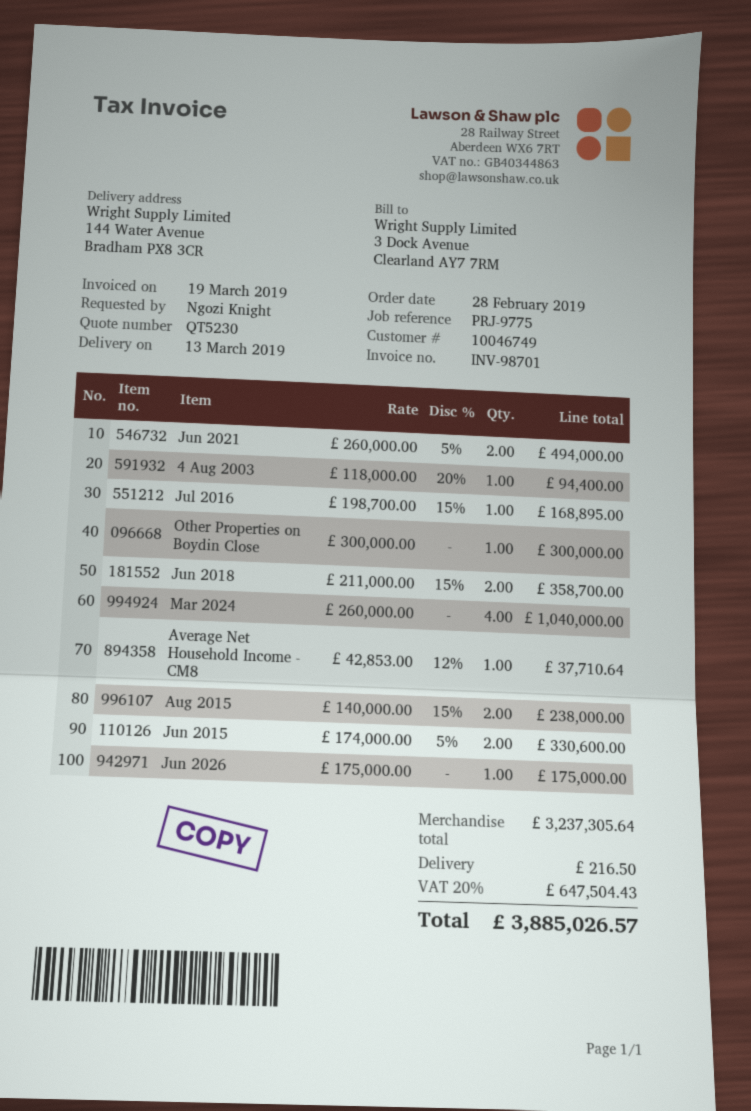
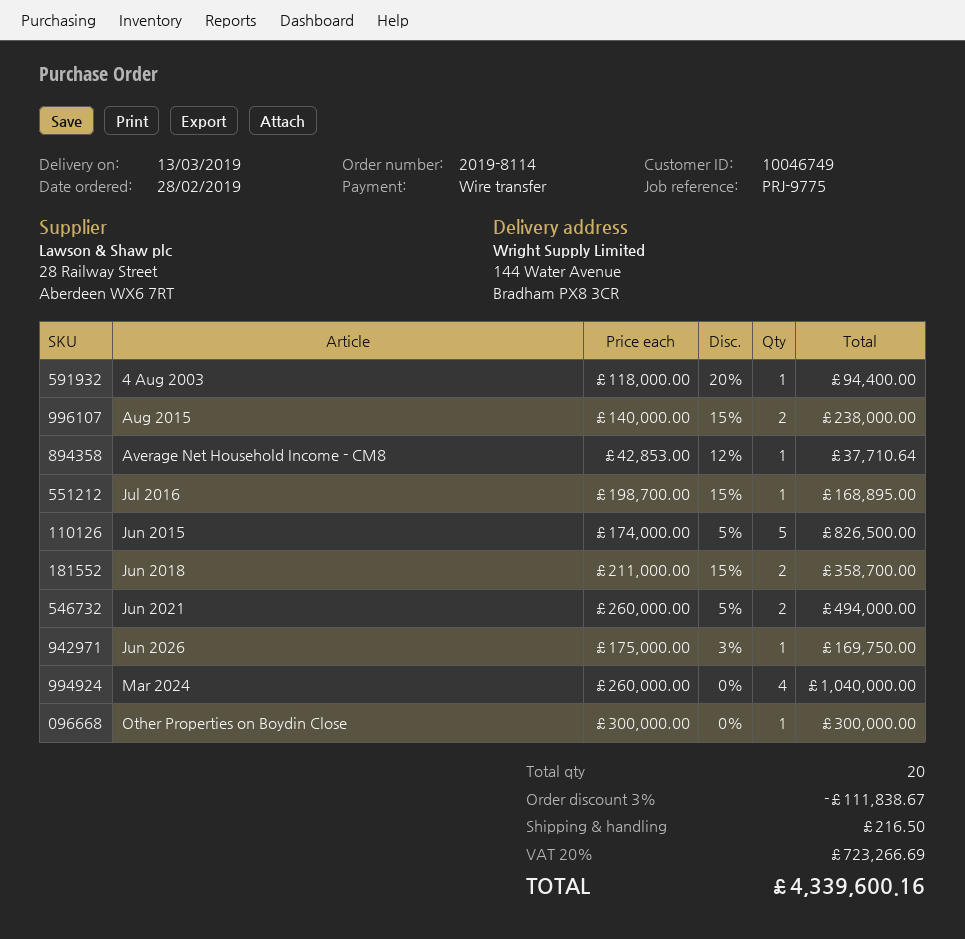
Jun 2015: 2 x 174000.00 - 5% = 330600.00 -> 5 x 174000.00 - 5% = 826500.00
Jun 2026: 1 x 175000.00 = 175000.00 -> 1 x 175000.00 - 3% = 169750.00
discount: none -> 3% = 111838.67
tax: 20% = 647504.43 -> 20% = 723266.69
total: 3885026.57 -> 4339600.16

